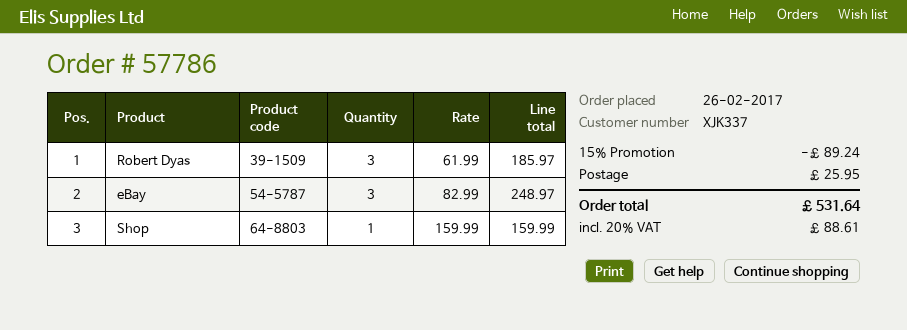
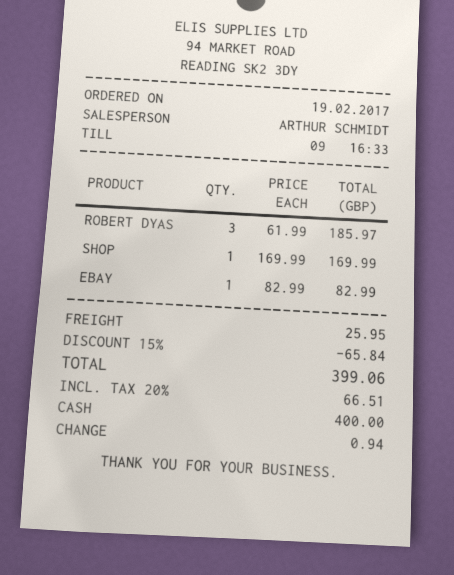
order date: 2017-02-26 -> 2017-02-19
eBay: 3 x 82.99 = 248.97 -> 1 x 82.99 = 82.99
Shop: 1 x 159.99 = 159.99 -> 1 x 169.99 = 169.99
discount: 15% = 89.24 -> 15% = 65.84
tax: 20% = 88.61 -> 20% = 66.51
total: 531.64 -> 399.06

